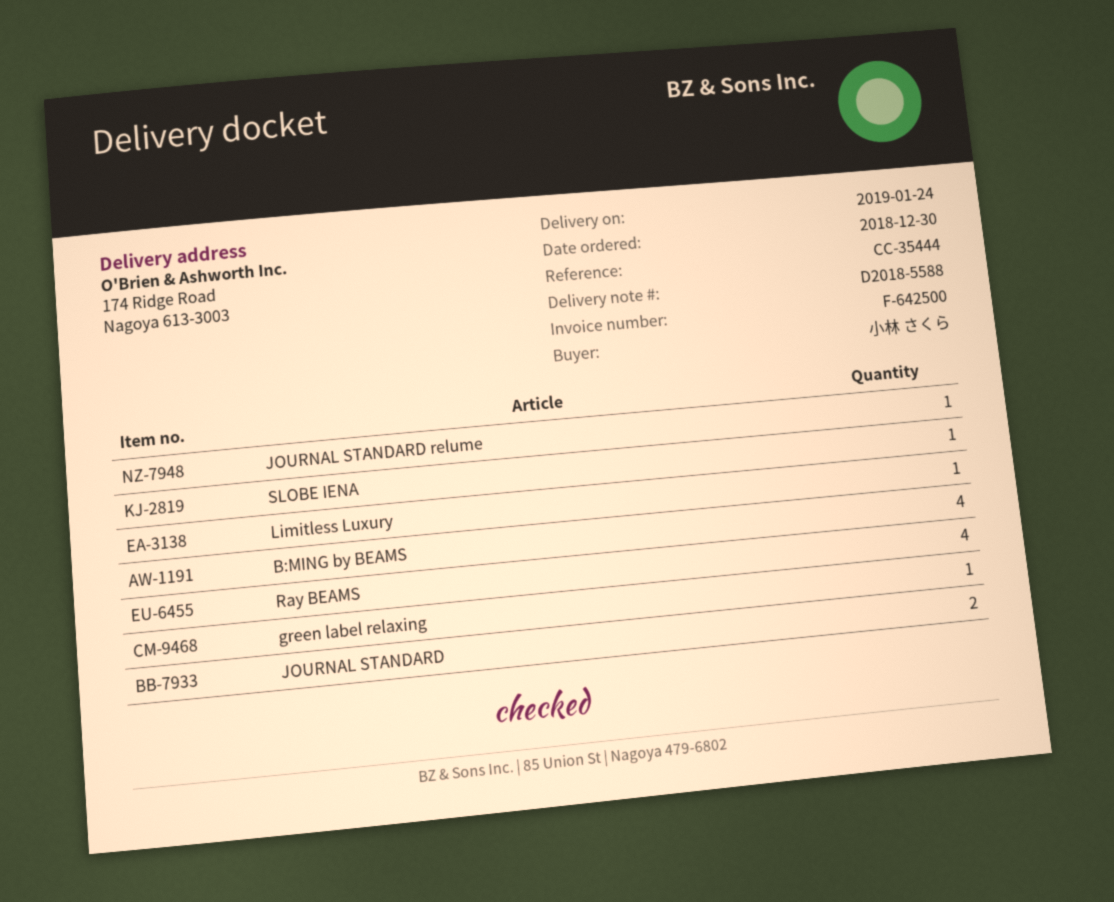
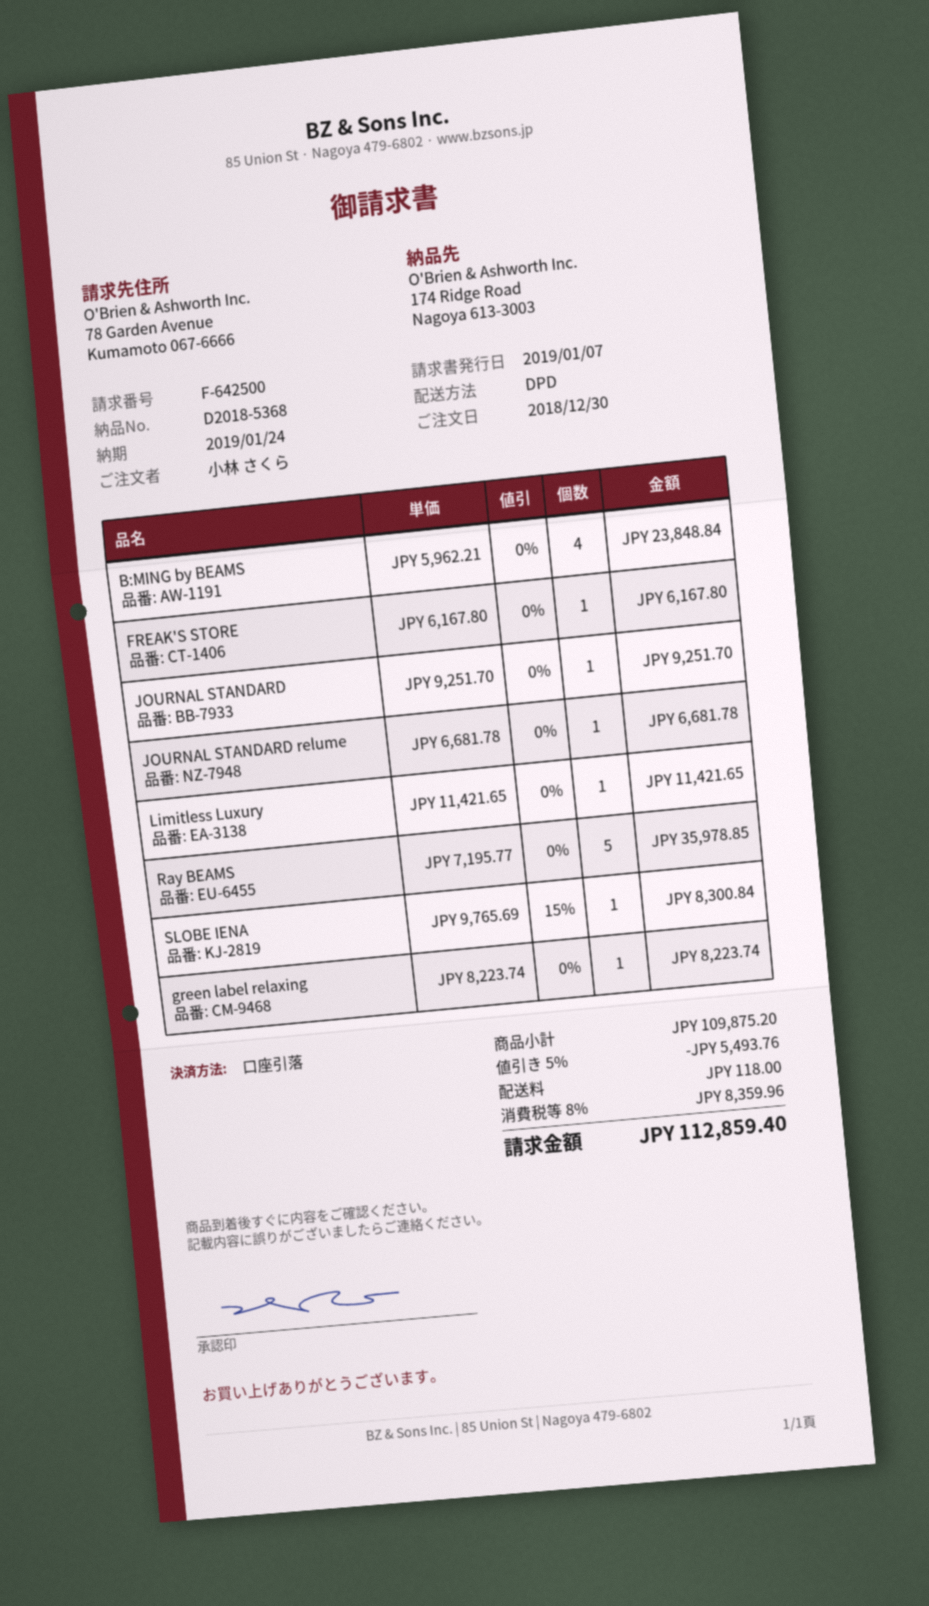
delivery note number: D2018-5588 -> D2018-5368
Ray BEAMS: 4 -> 5
JOURNAL STANDARD: 2 -> 1
FREAK'S STORE: none -> 1

